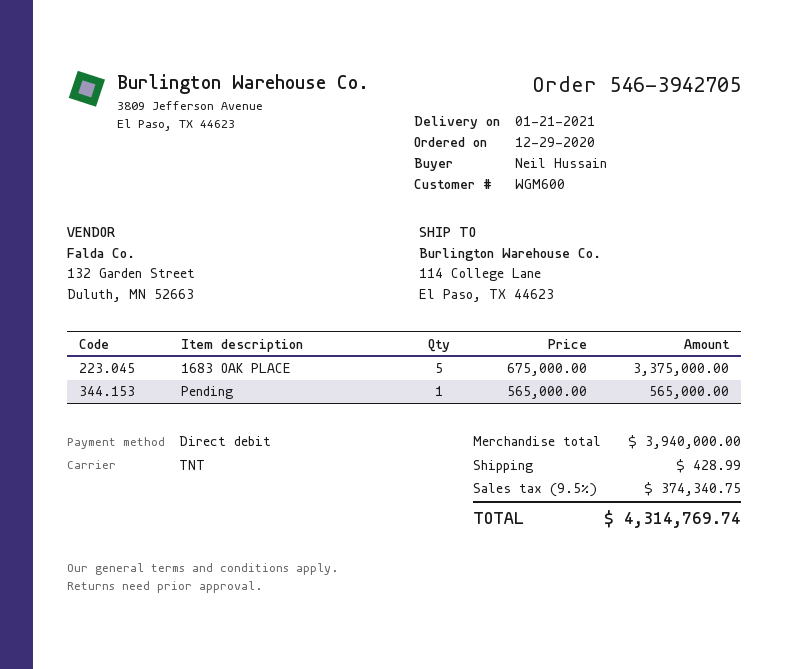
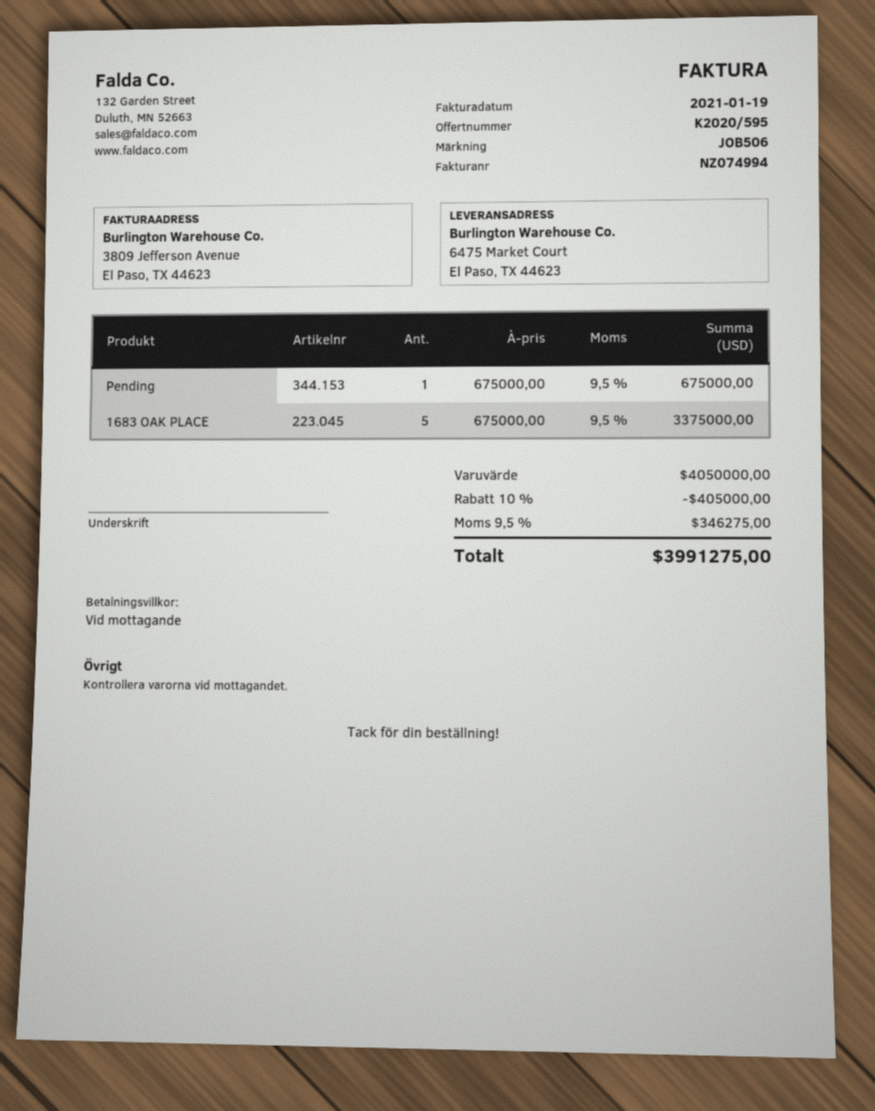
ship to: 114 College Lane, El Paso, TX 44623 -> 6475 Market Court, El Paso, TX 44623
Pending: 1 x 565000.00 = 565000.00 -> 1 x 675000.00 = 675000.00
subtotal: 3940000.00 -> 4050000.00
discount: none -> 10% = 405000.00
shipping: 428.99 -> none
tax: 9.5% = 374340.75 -> 9.5% = 346275.00
total: 4314769.74 -> 3991275.00

